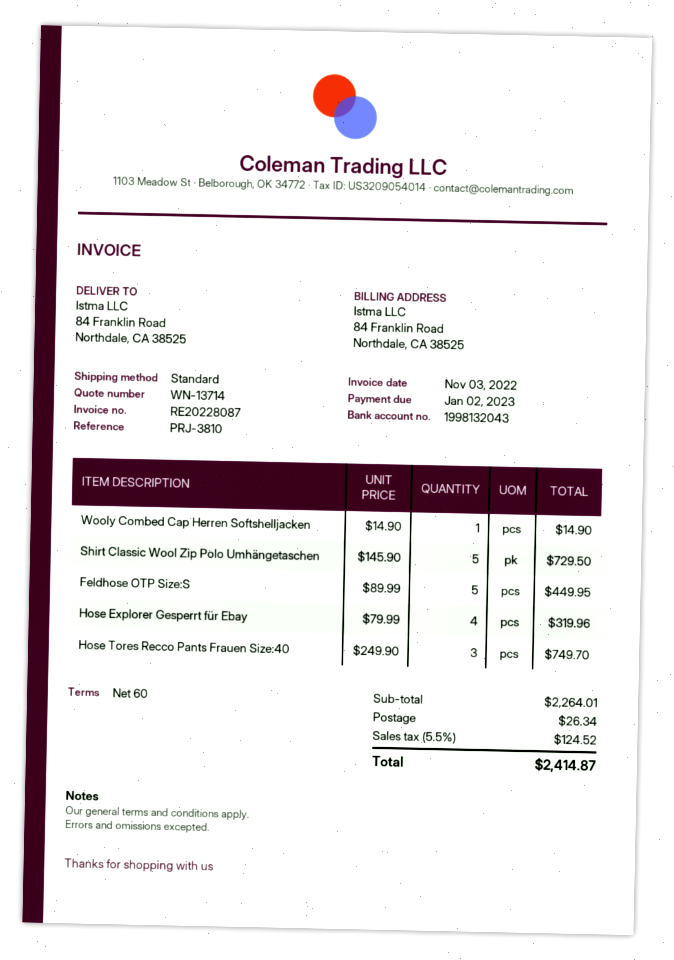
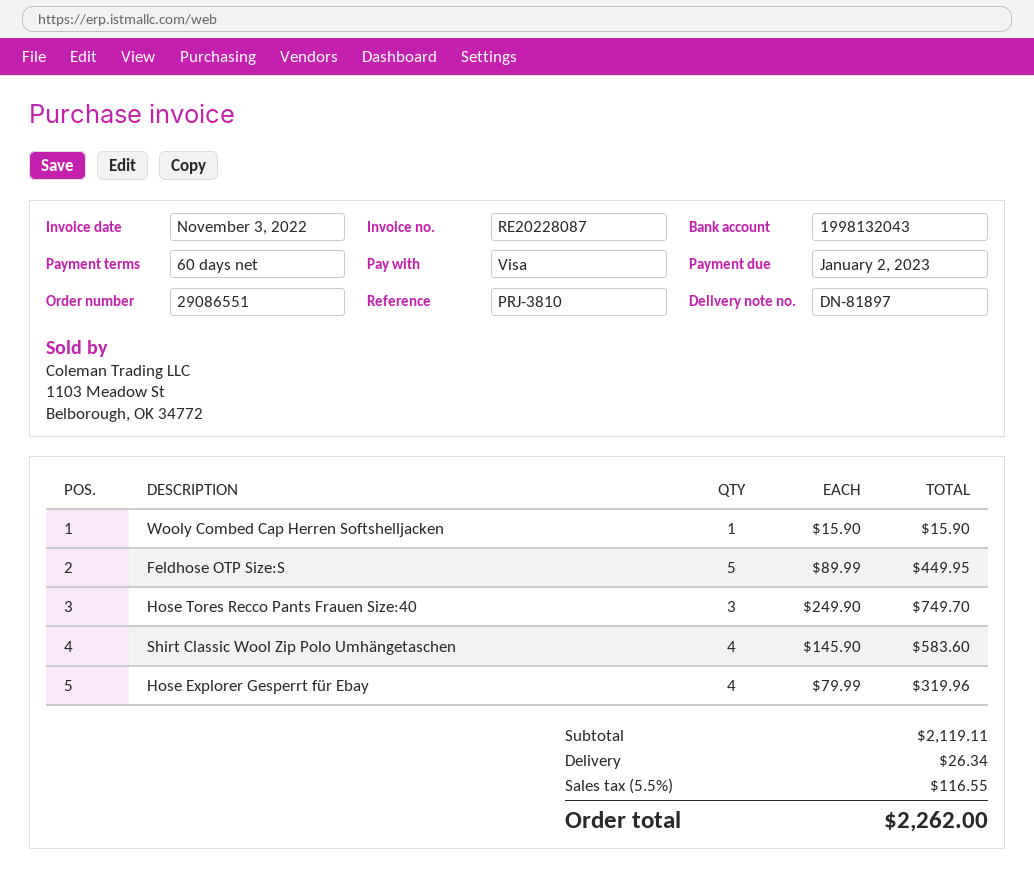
Wooly Combed Cap Herren Softshelljacken: 1 x 14.90 = 14.90 -> 1 x 15.90 = 15.90
Shirt Classic Wool Zip Polo Umhängetaschen: 5 x 145.90 = 729.50 -> 4 x 145.90 = 583.60
subtotal: 2264.01 -> 2119.11
tax: 5.5% = 124.52 -> 5.5% = 116.55
total: 2414.87 -> 2262.00

